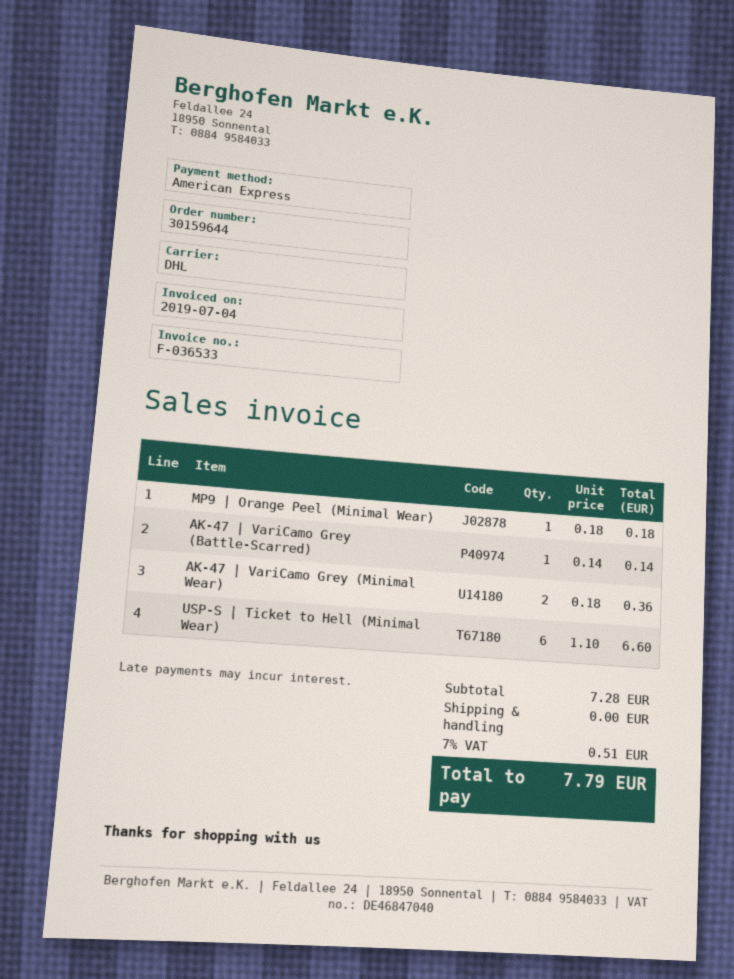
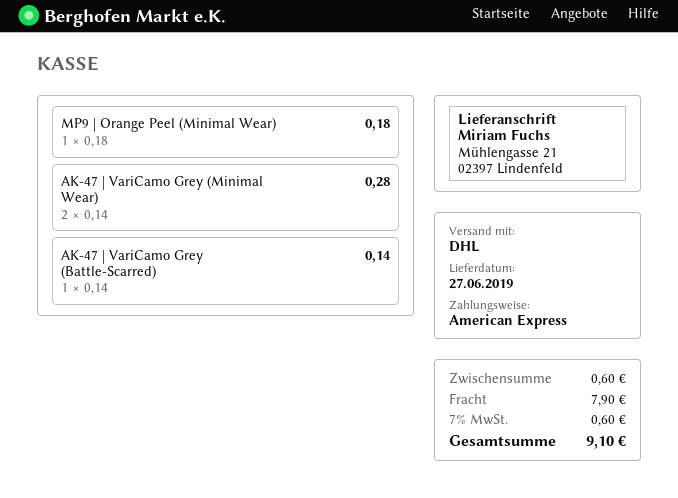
AK-47 | VariCamo Grey (Minimal Wear): 2 x 0.18 = 0.36 -> 2 x 0.14 = 0.28
USP-S | Ticket to Hell (Minimal Wear): 6 x 1.10 = 6.60 -> none
subtotal: 7.28 -> 0.60
shipping: 0.00 -> 7.90
tax: 7% = 0.51 -> 7% = 0.60
total: 7.79 -> 9.10

